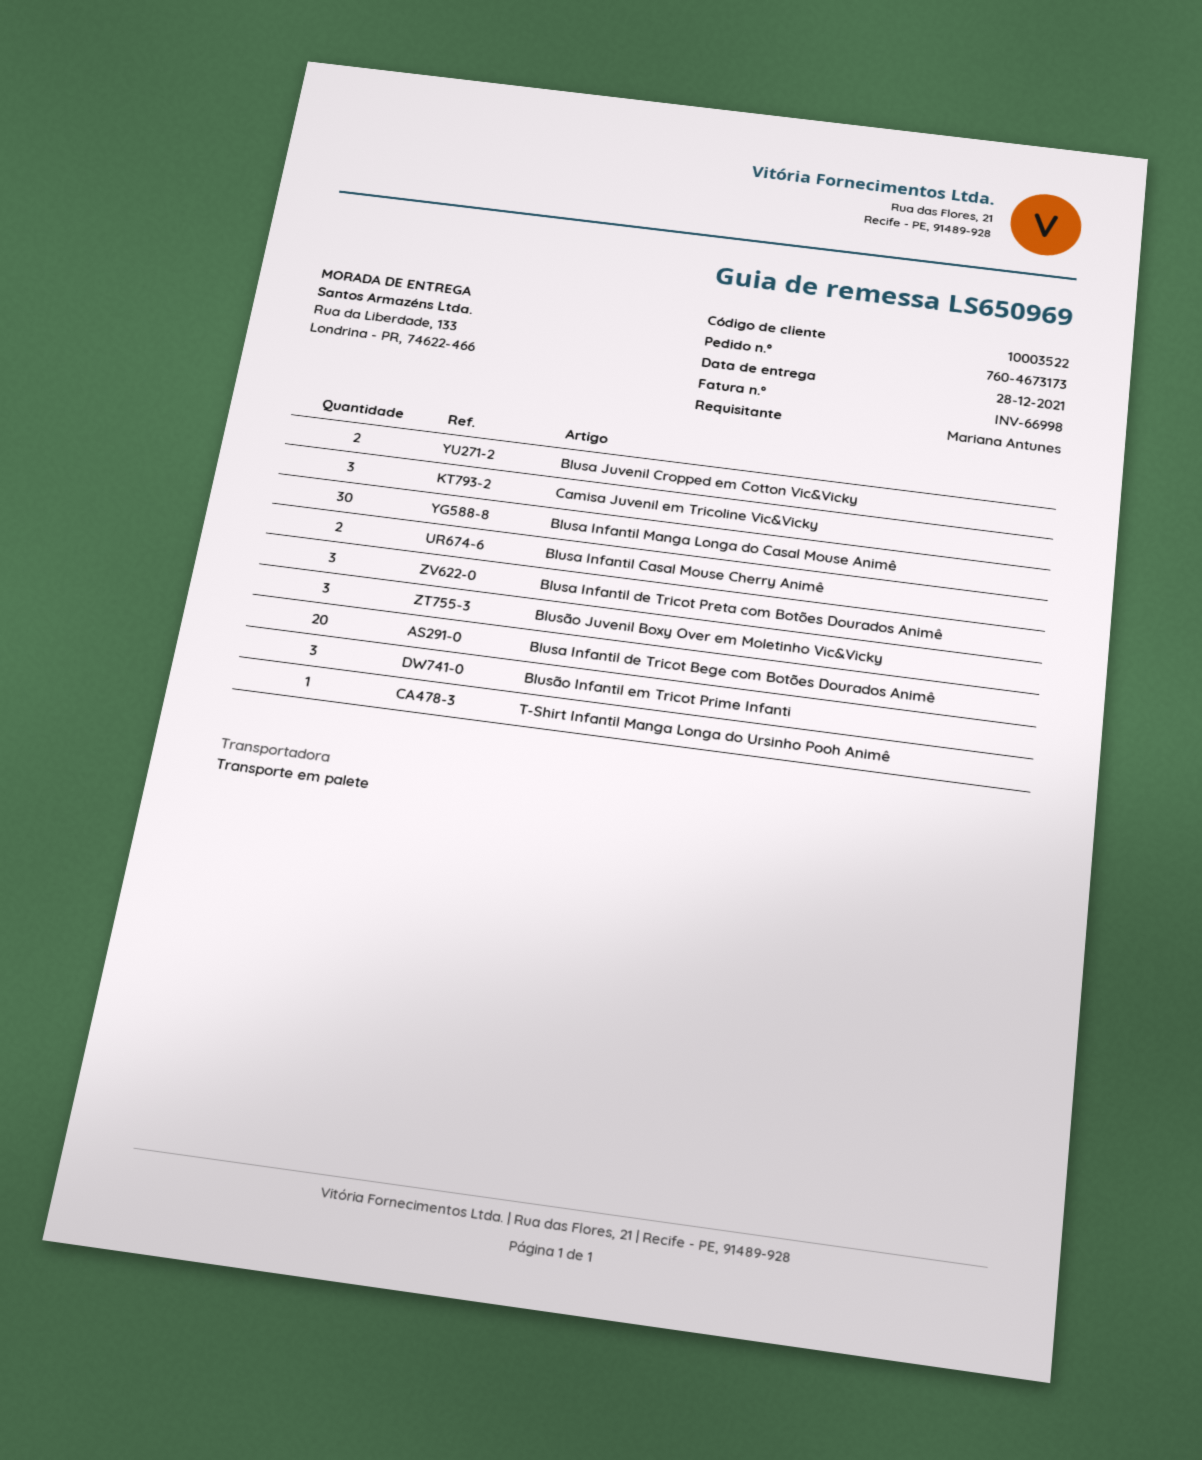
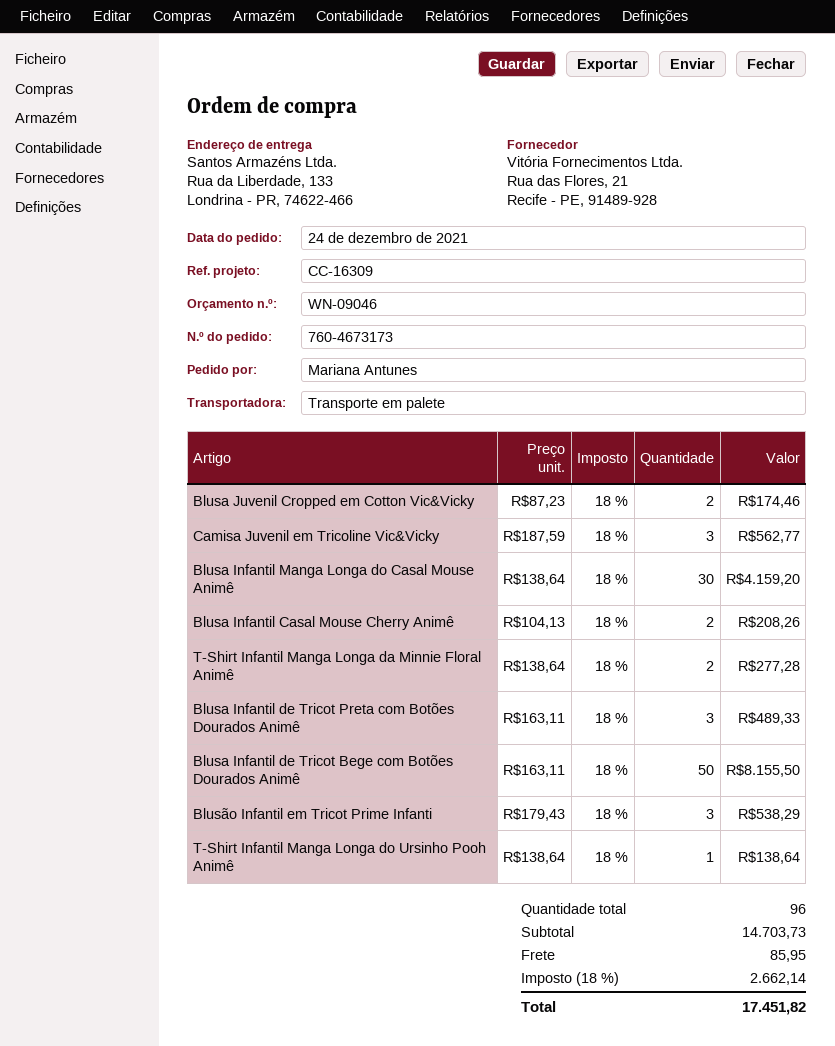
Blusão Juvenil Boxy Over em Moletinho Vic&Vicky: 3 -> none
Blusa Infantil de Tricot Bege com Botões Dourados Animê: 20 -> 50
T-Shirt Infantil Manga Longa da Minnie Floral Animê: none -> 2

